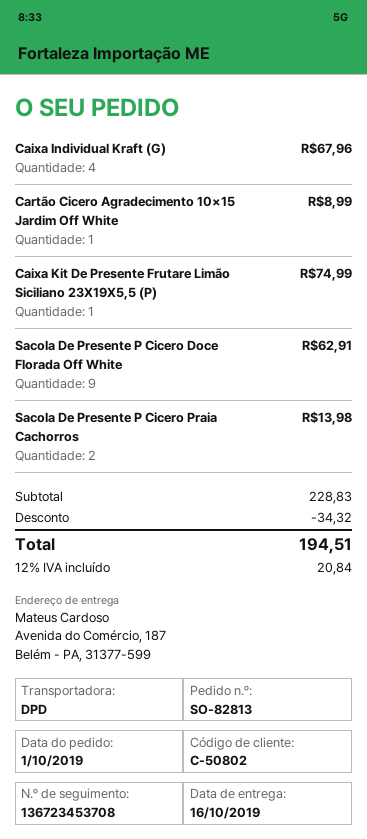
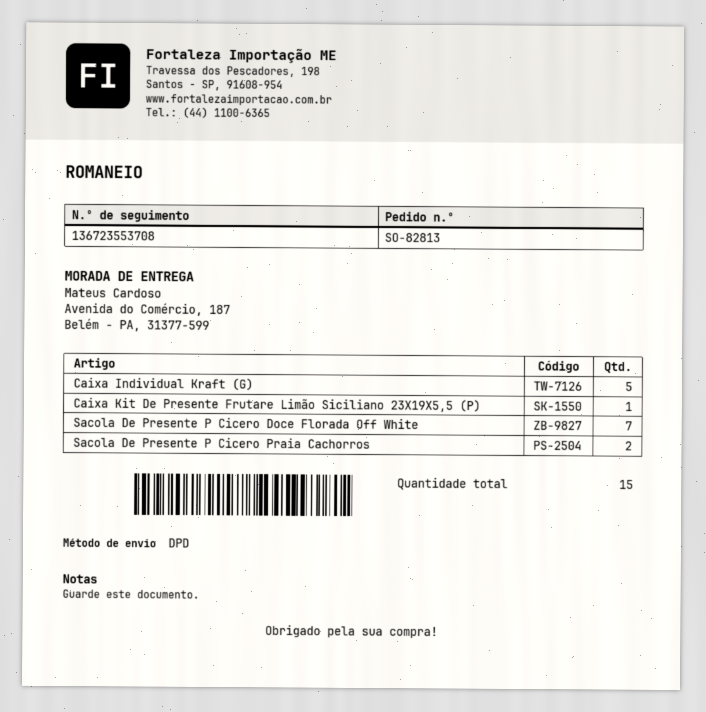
tracking number: 136723453708 -> 136723553708
Caixa Individual Kraft (G): 4 -> 5
Cartão Cicero Agradecimento 10×15 Jardim Off White: 1 -> none
Sacola De Presente P Cicero Doce Florada Off White: 9 -> 7

